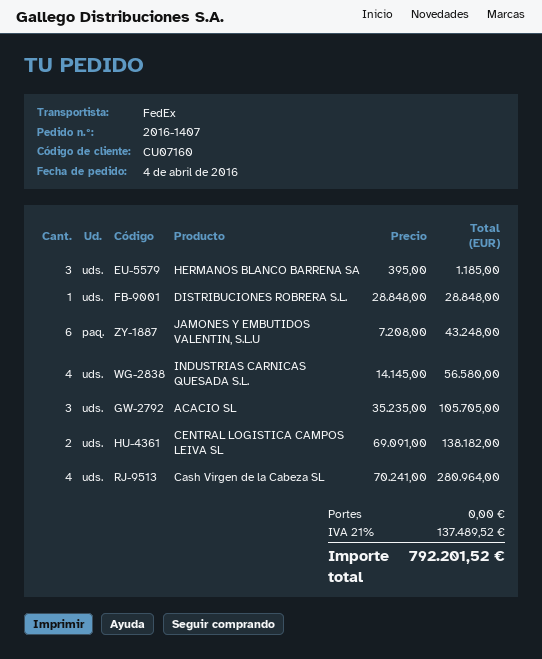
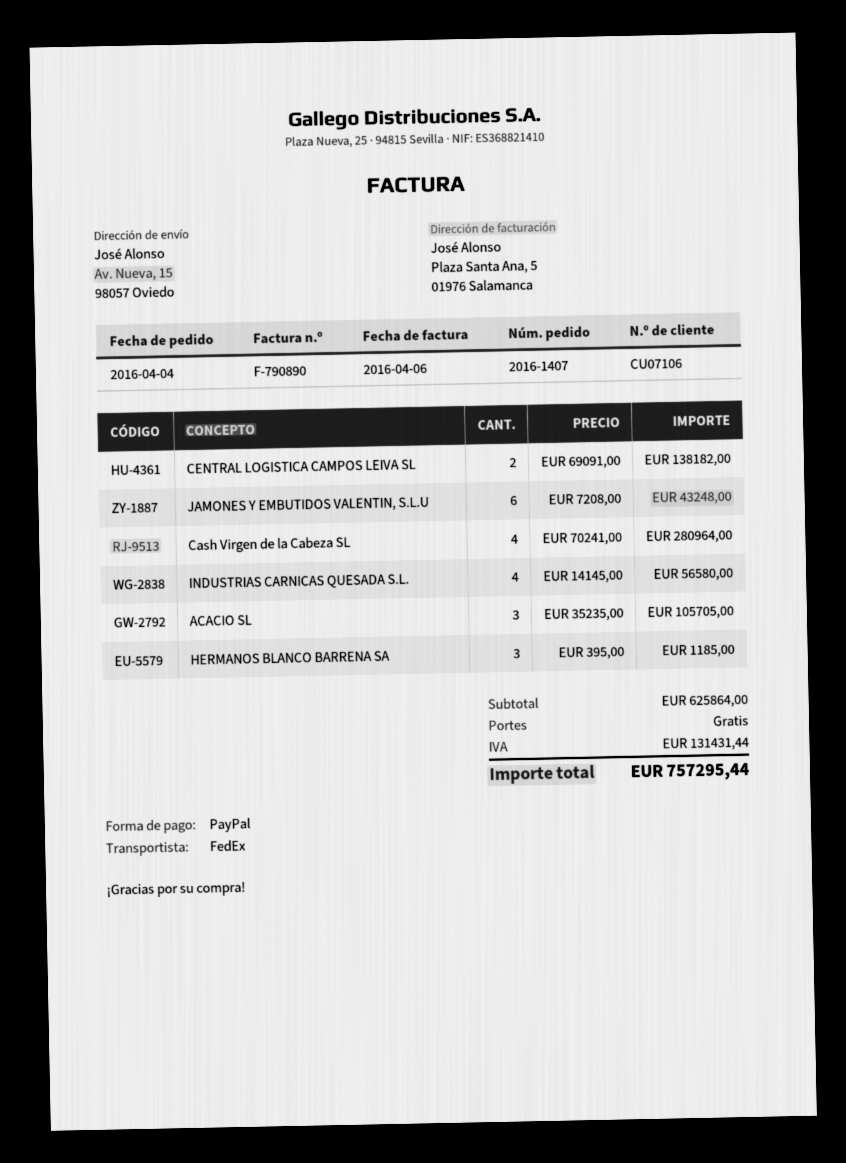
customer number: CU07160 -> CU07106
DISTRIBUCIONES ROBRERA S.L.: 1 x 28848.00 = 28848.00 -> none
tax: 137489.52 -> 131431.44
total: 792201.52 -> 757295.44

